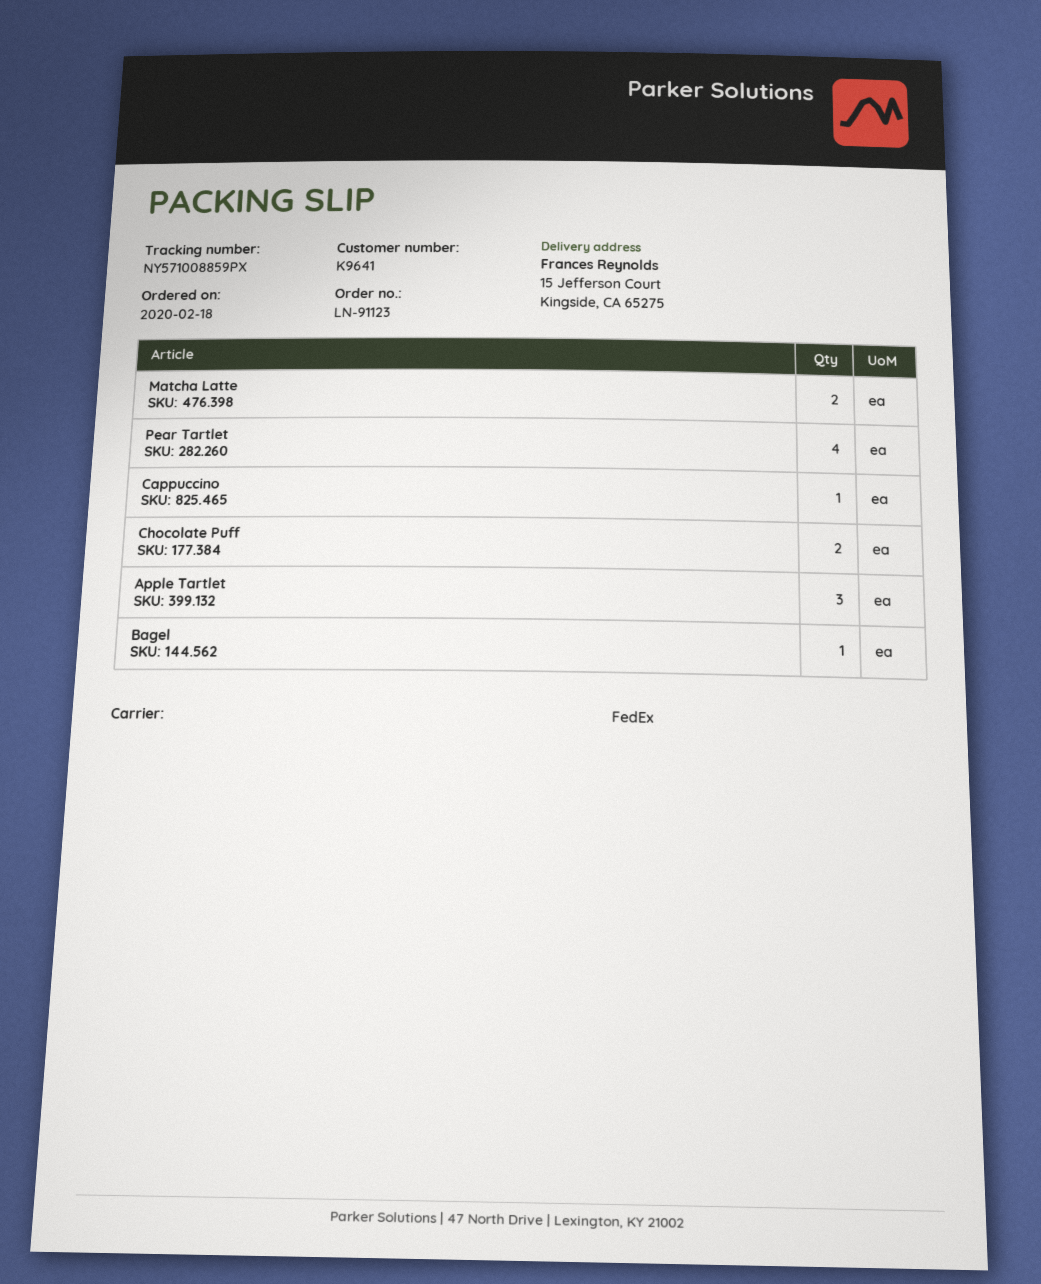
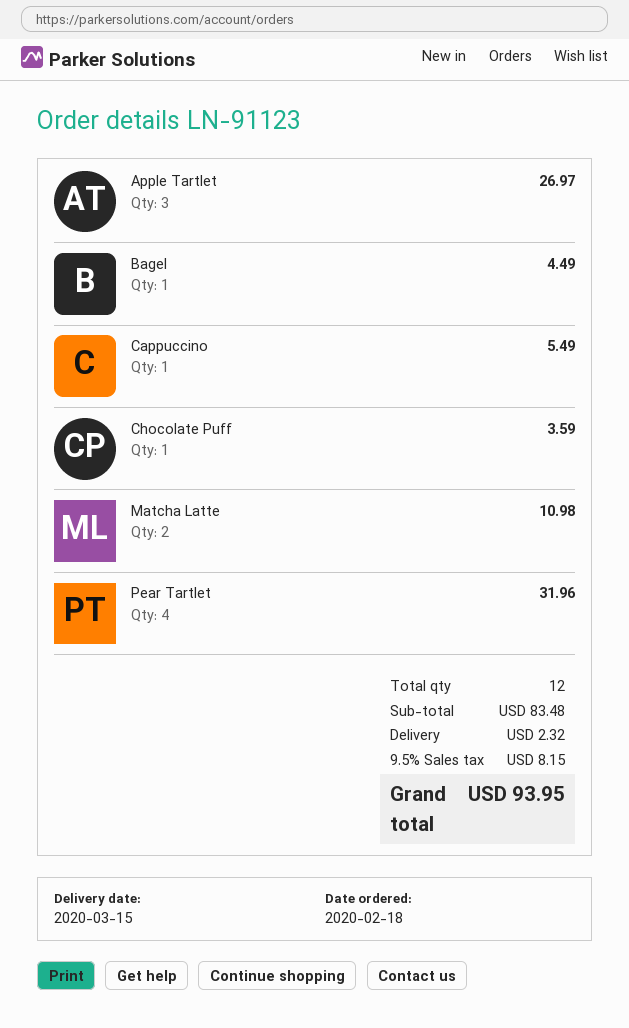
Chocolate Puff: 2 -> 1

